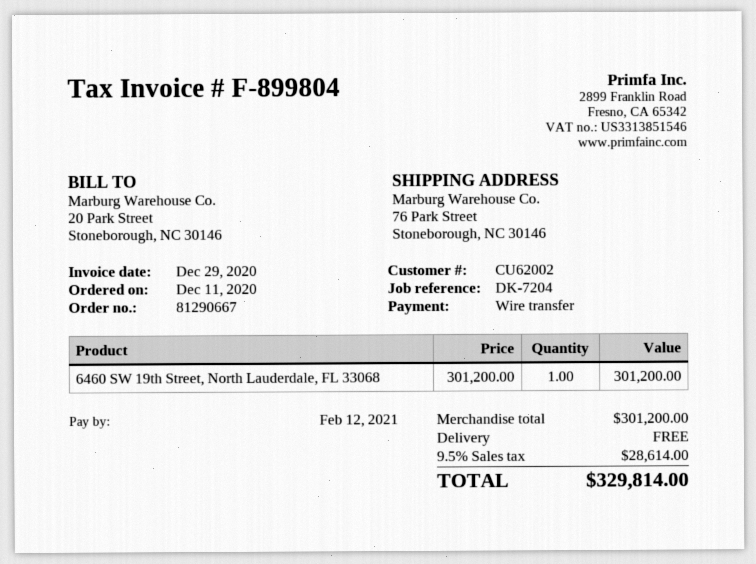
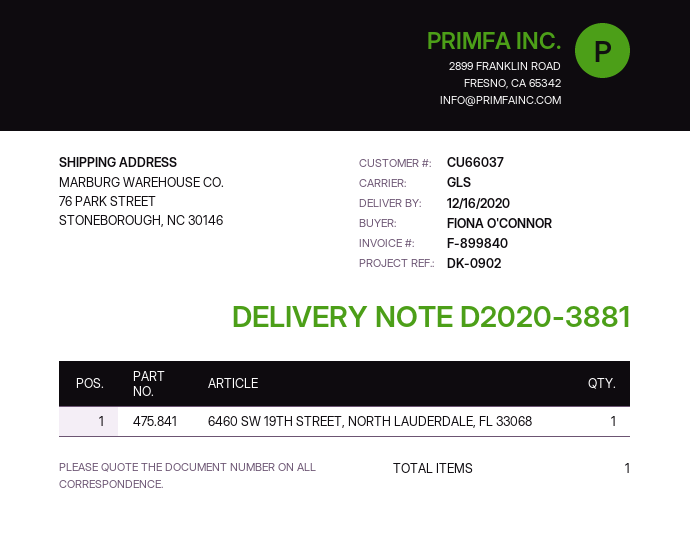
invoice number: F-899804 -> F-899840
customer number: CU62002 -> CU66037
reference: DK-7204 -> DK-0902

